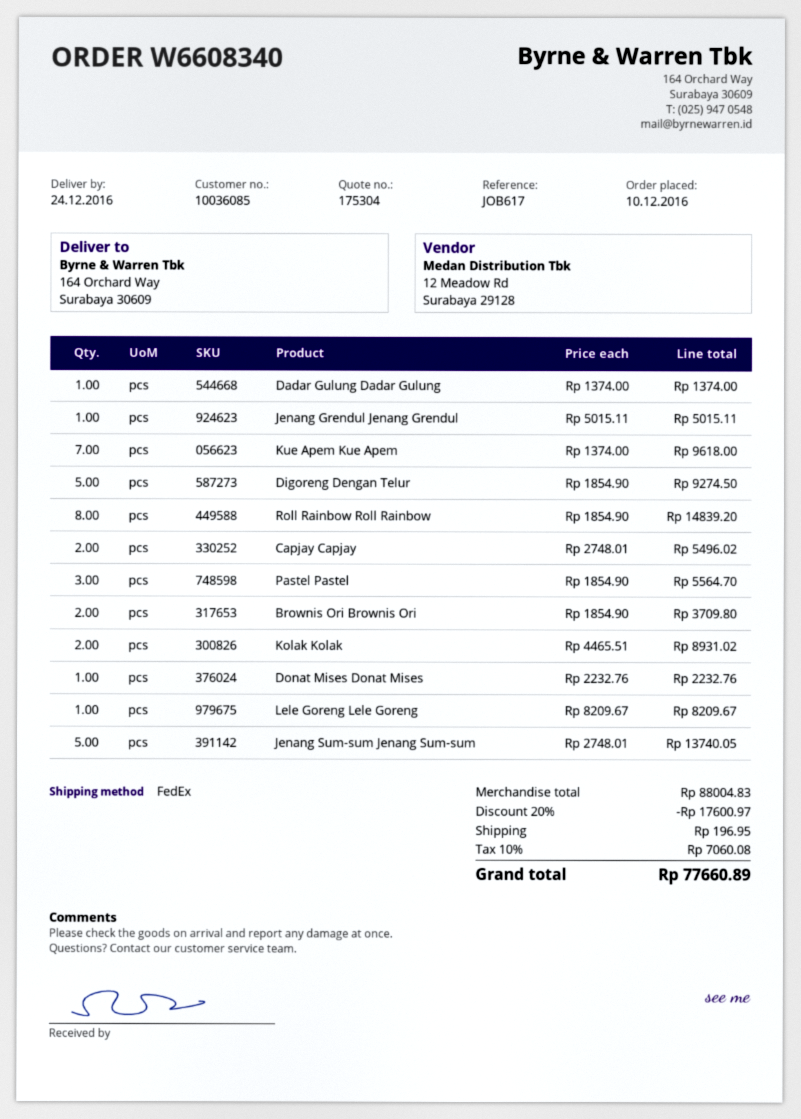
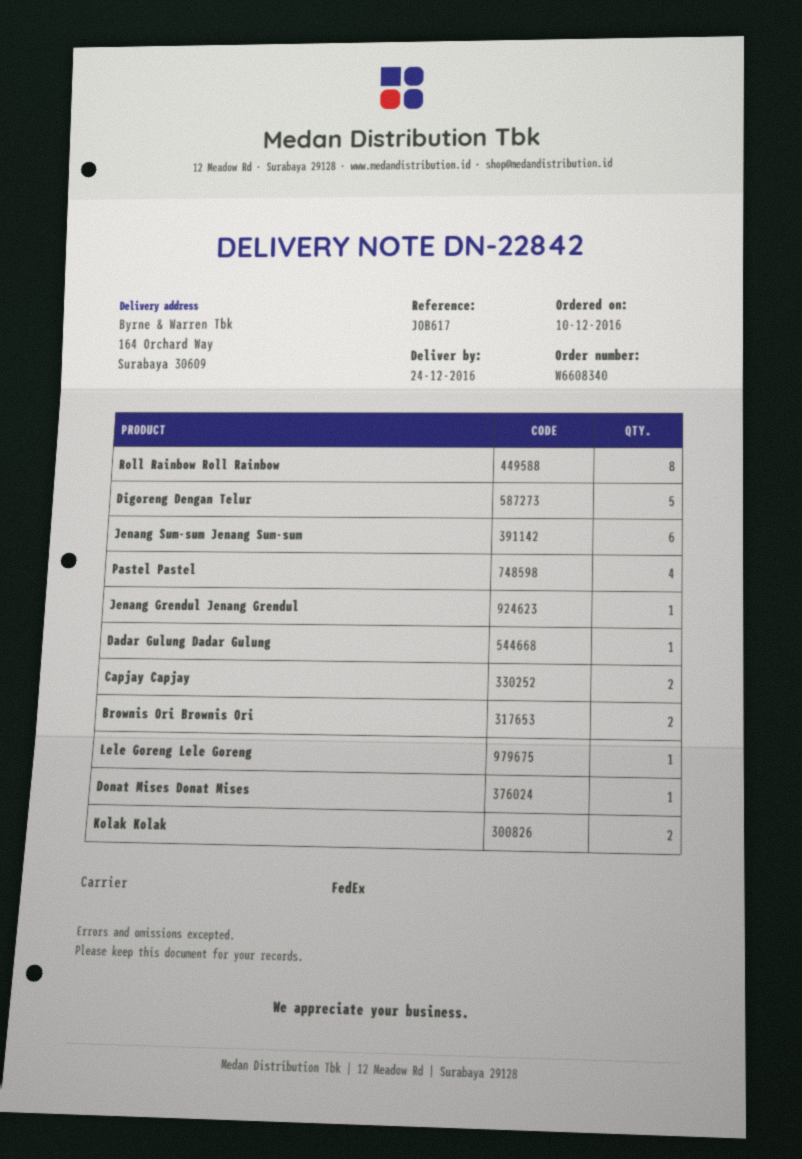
Kue Apem Kue Apem: 7 -> none
Pastel Pastel: 3 -> 4
Jenang Sum-sum Jenang Sum-sum: 5 -> 6

